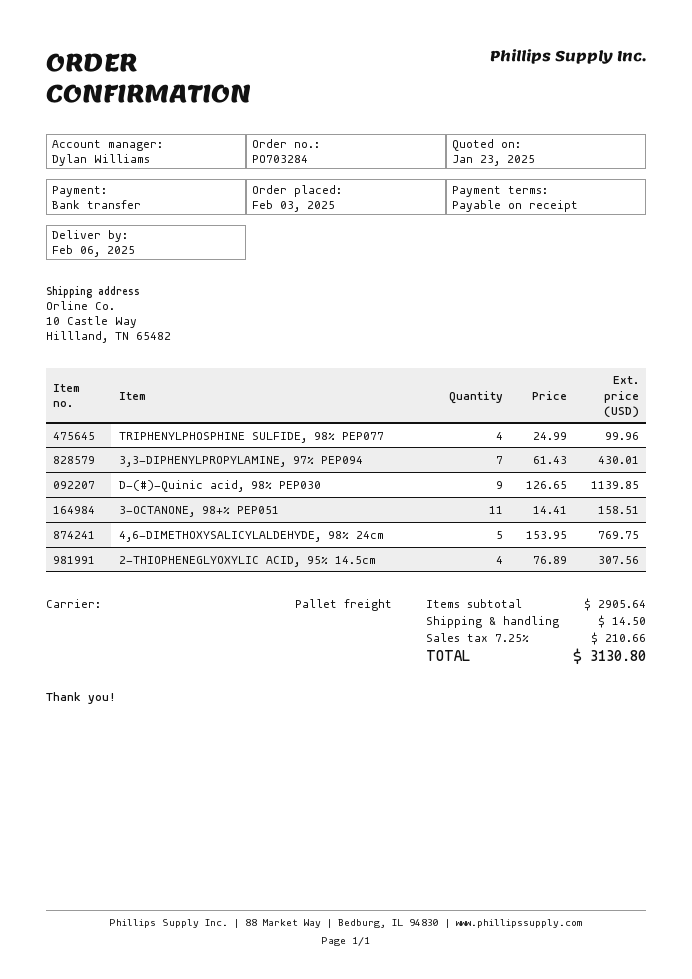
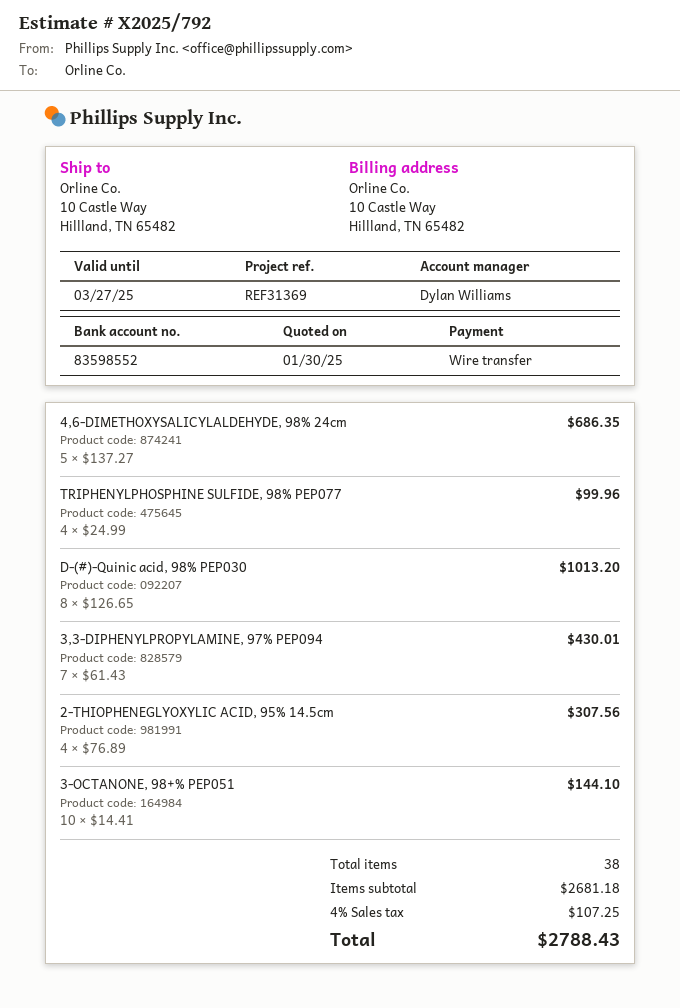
quote date: 2025-01-23 -> 2025-01-30
D-(#)-Quinic acid, 98% PEP030: 9 x 126.65 = 1139.85 -> 8 x 126.65 = 1013.20
3-OCTANONE, 98+% PEP051: 11 x 14.41 = 158.51 -> 10 x 14.41 = 144.10
4,6-DIMETHOXYSALICYLALDEHYDE, 98% 24cm: 5 x 153.95 = 769.75 -> 5 x 137.27 = 686.35
subtotal: 2905.64 -> 2681.18
shipping: 14.50 -> none
tax: 7.25% = 210.66 -> 4% = 107.25
total: 3130.80 -> 2788.43

